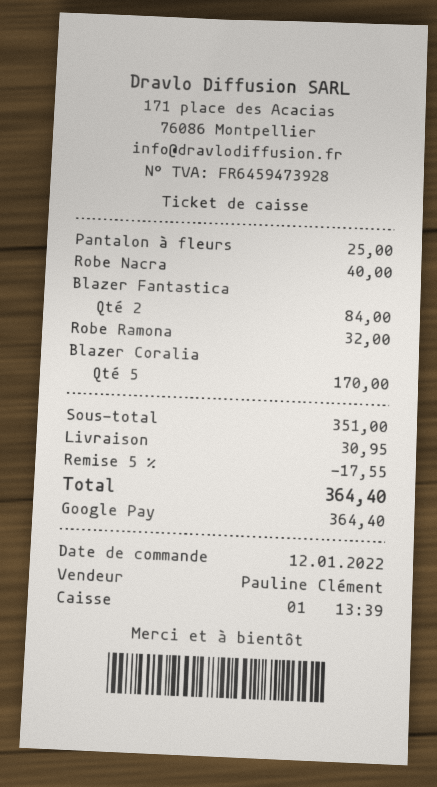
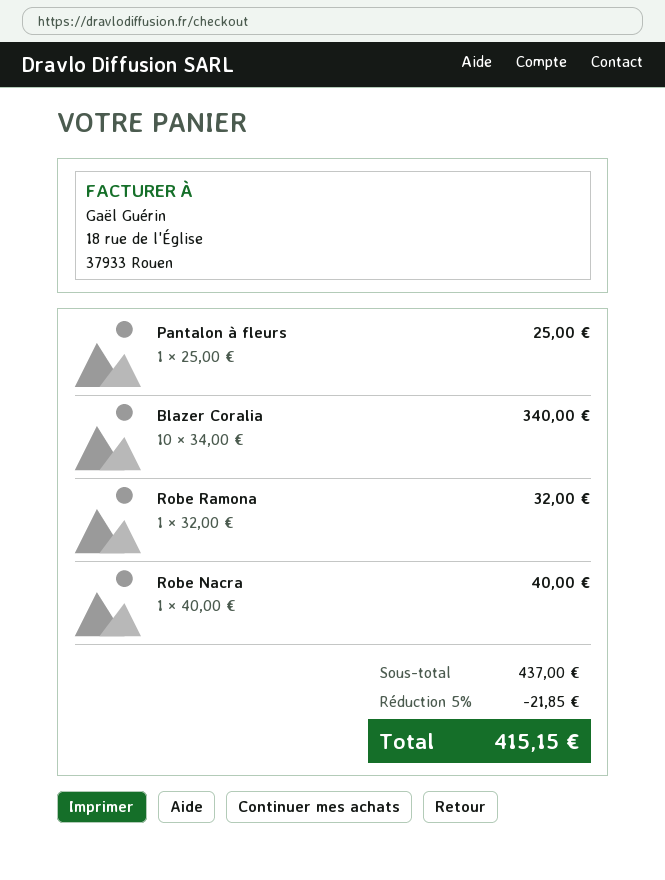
Blazer Fantastica: 2 for 84.00 -> none
Blazer Coralia: 5 for 170.00 -> 10 for 340.00
subtotal: 351.00 -> 437.00
discount: 5% = 17.55 -> 5% = 21.85
shipping: 30.95 -> none
total: 364.40 -> 415.15

